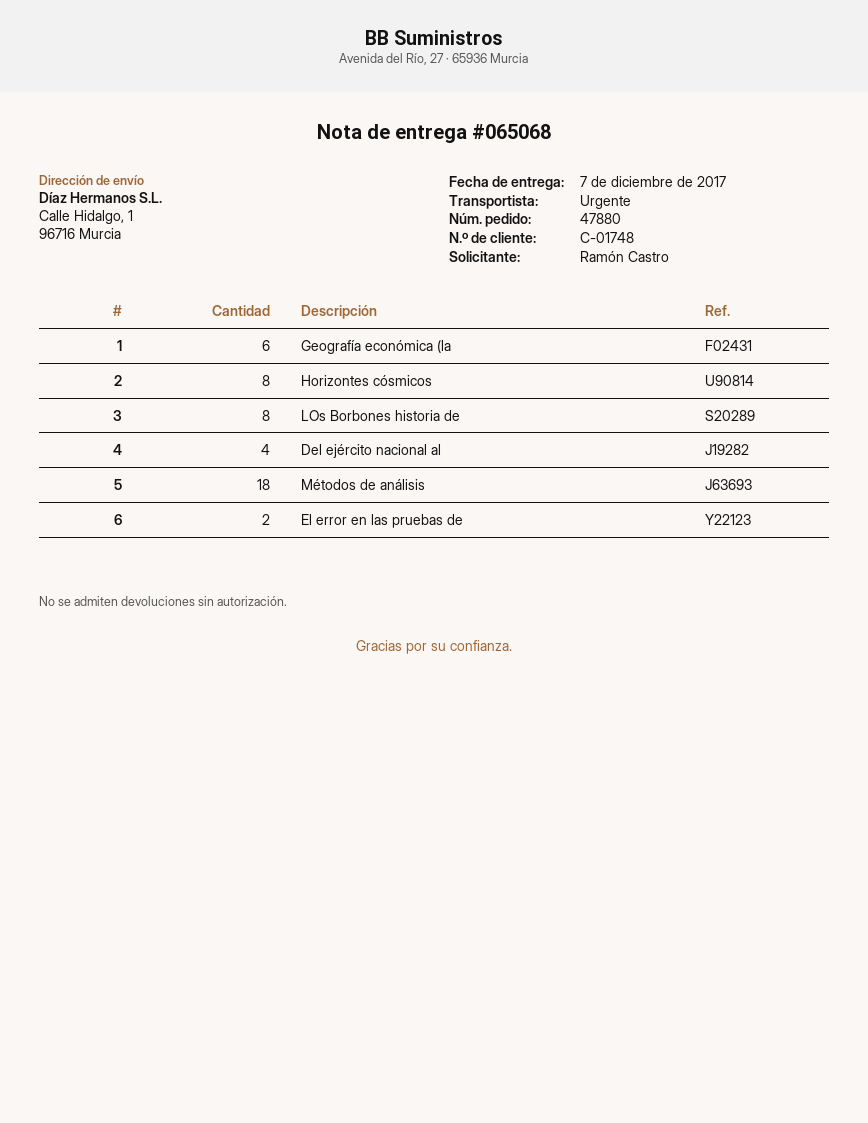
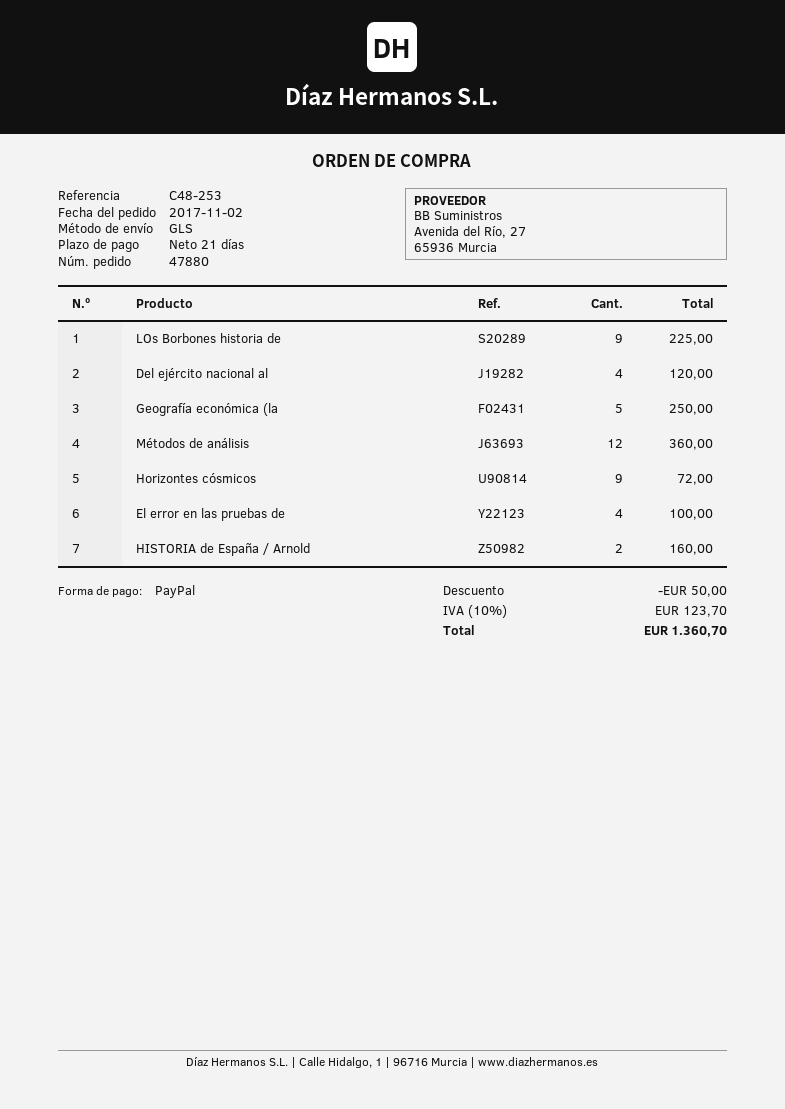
shipping method: express -> GLS
Geografía económica (la: 6 -> 5
Horizontes cósmicos: 8 -> 9
LOs Borbones historia de: 8 -> 9
Métodos de análisis: 18 -> 12
El error en las pruebas de: 2 -> 4
HISTORIA de España / Arnold: none -> 2

